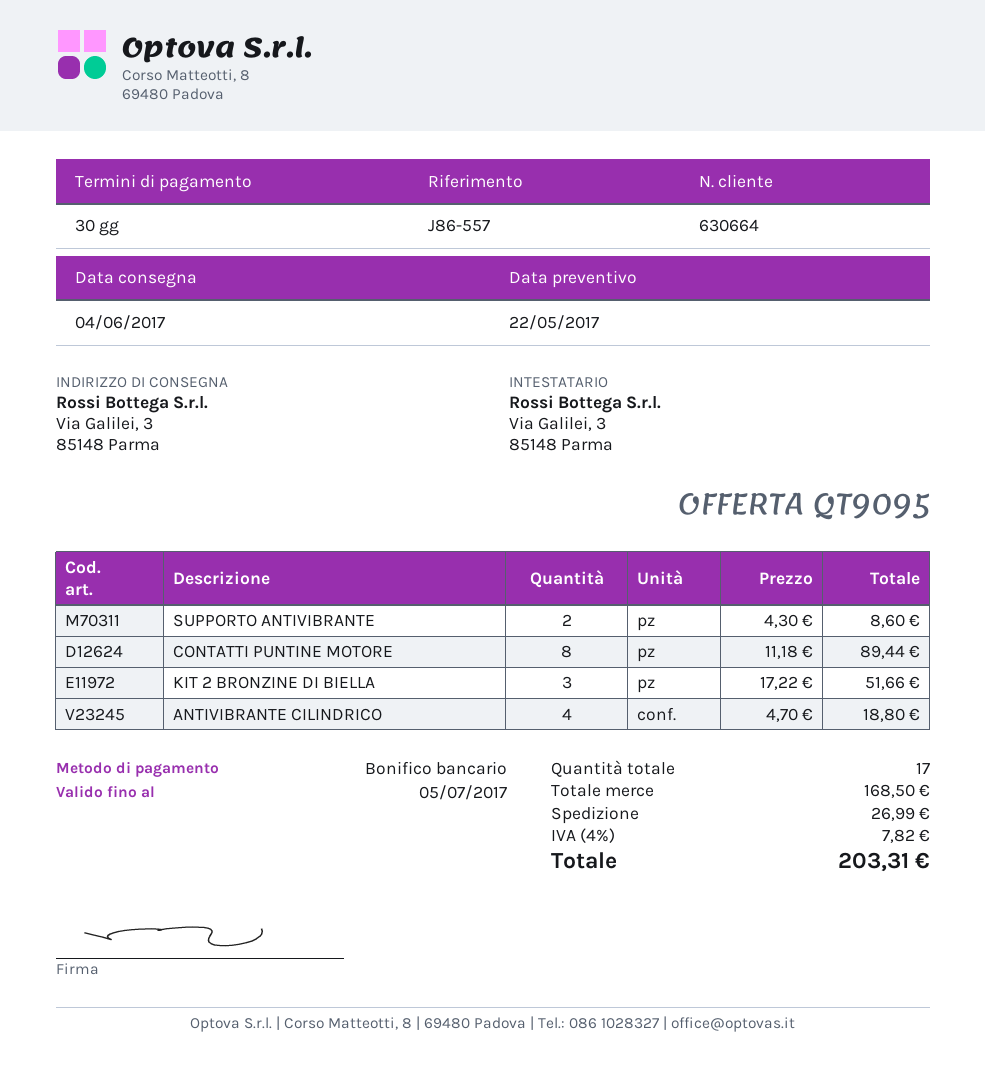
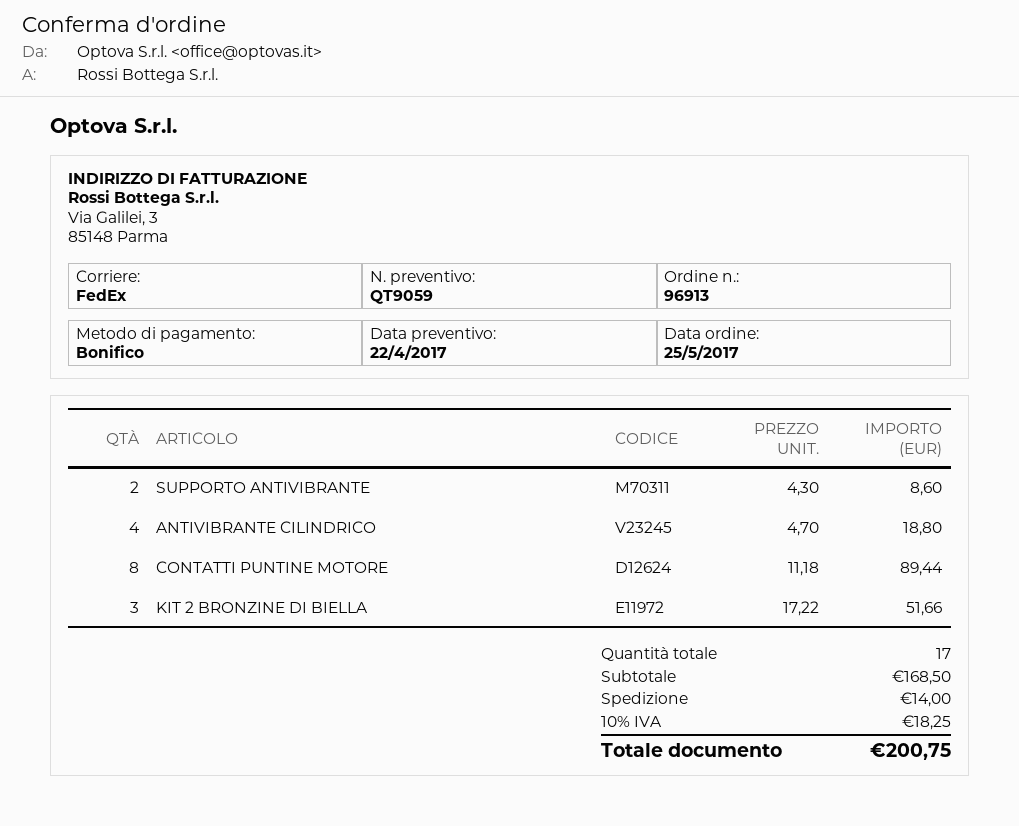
quote number: QT9095 -> QT9059
quote date: 2017-05-22 -> 2017-04-22
shipping: 26.99 -> 14.00
tax: 4% = 7.82 -> 10% = 18.25
total: 203.31 -> 200.75

